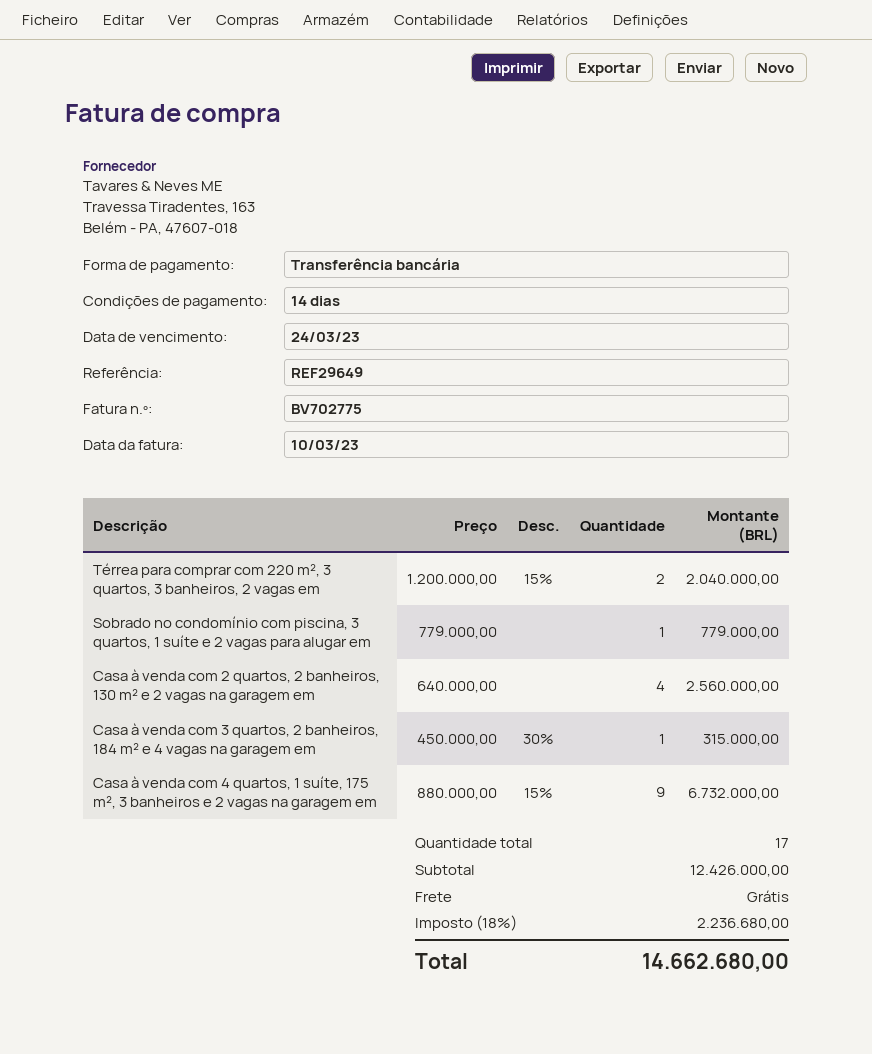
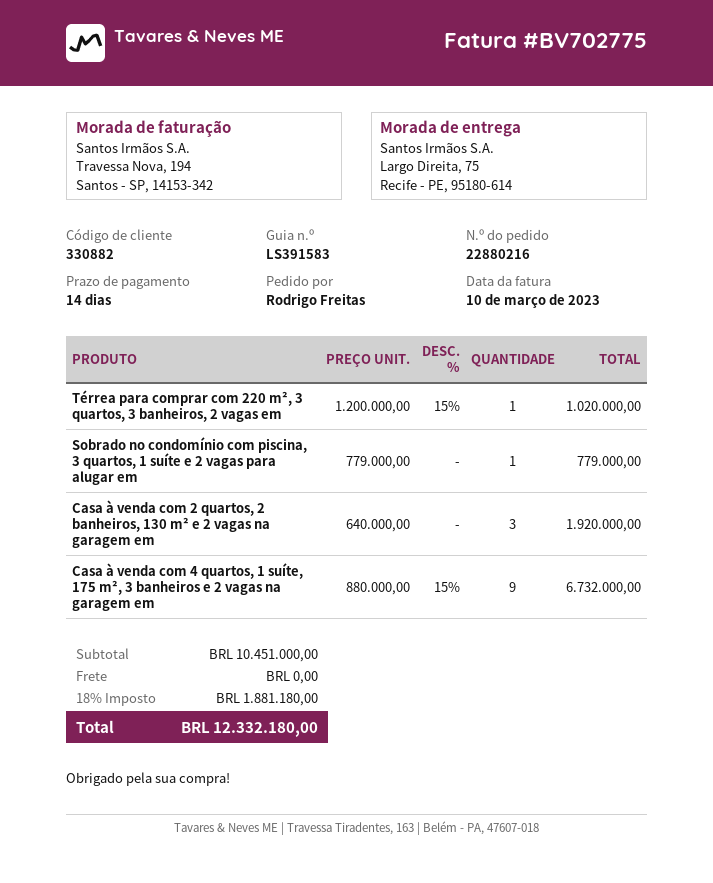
Térrea para comprar com 220 m², 3 quartos, 3 banheiros, 2 vagas em: 2 x 1200000.00 - 15% = 2040000.00 -> 1 x 1200000.00 - 15% = 1020000.00
Casa à venda com 2 quartos, 2 banheiros, 130 m² e 2 vagas na garagem em: 4 x 640000.00 = 2560000.00 -> 3 x 640000.00 = 1920000.00
Casa à venda com 3 quartos, 2 banheiros, 184 m² e 4 vagas na garagem em: 1 x 450000.00 - 30% = 315000.00 -> none
subtotal: 12426000.00 -> 10451000.00
tax: 18% = 2236680.00 -> 18% = 1881180.00
total: 14662680.00 -> 12332180.00

